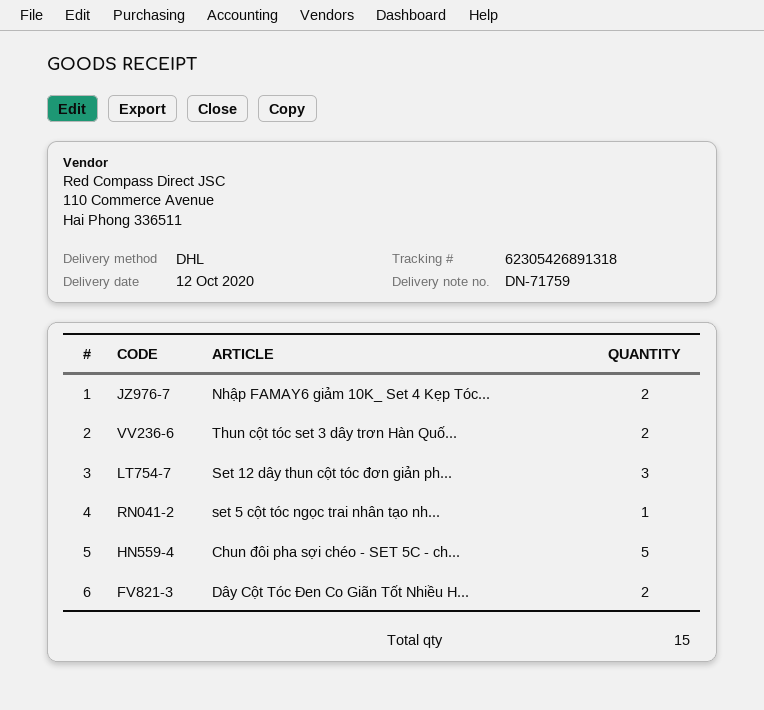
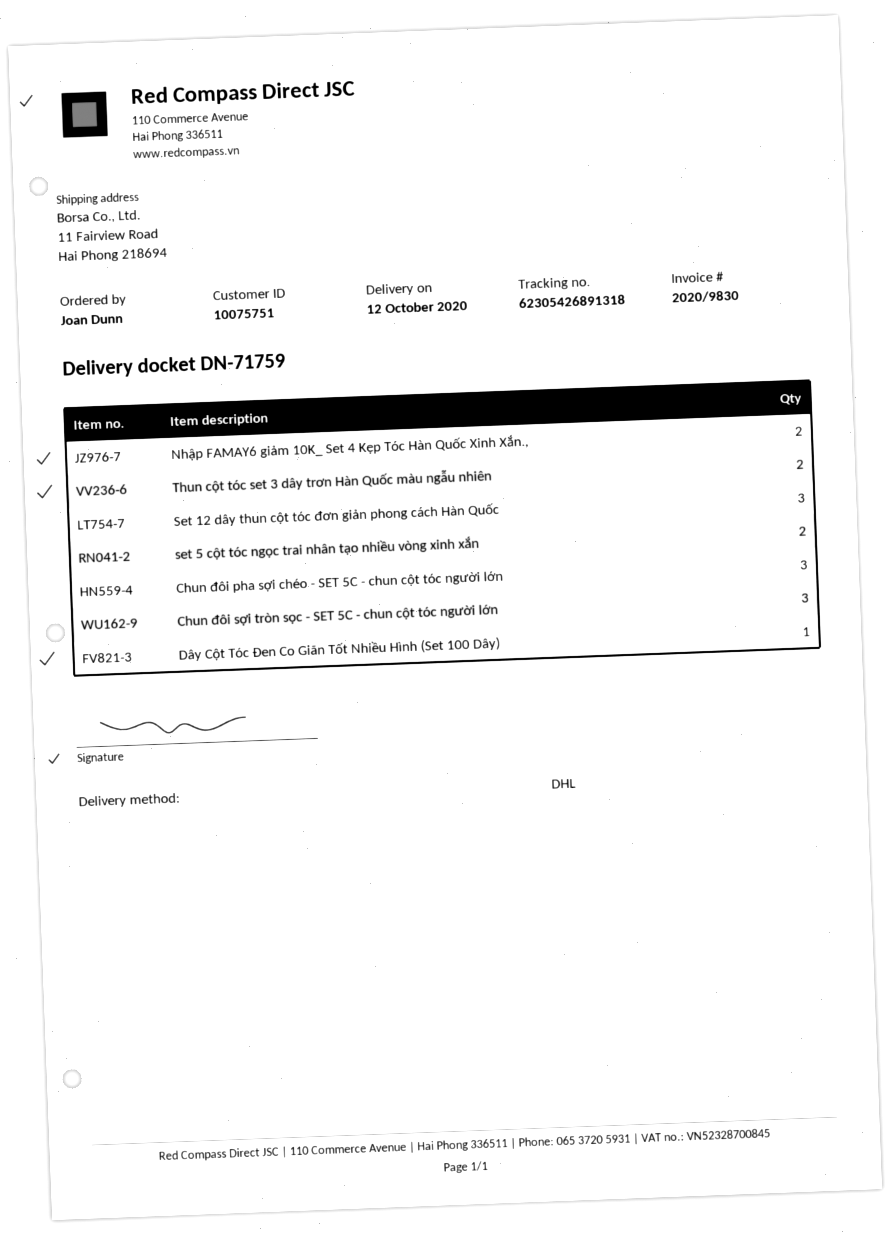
set 5 cột tóc ngọc trai nhân tạo nh...: 1 -> 2
Chun đôi pha sợi chéo - SET 5C - ch...: 5 -> 3
Dây Cột Tóc Đen Co Giãn Tốt Nhiều H...: 2 -> 1
Chun đôi sợi tròn sọc - SET 5C - chun cột tóc người lớn: none -> 3

